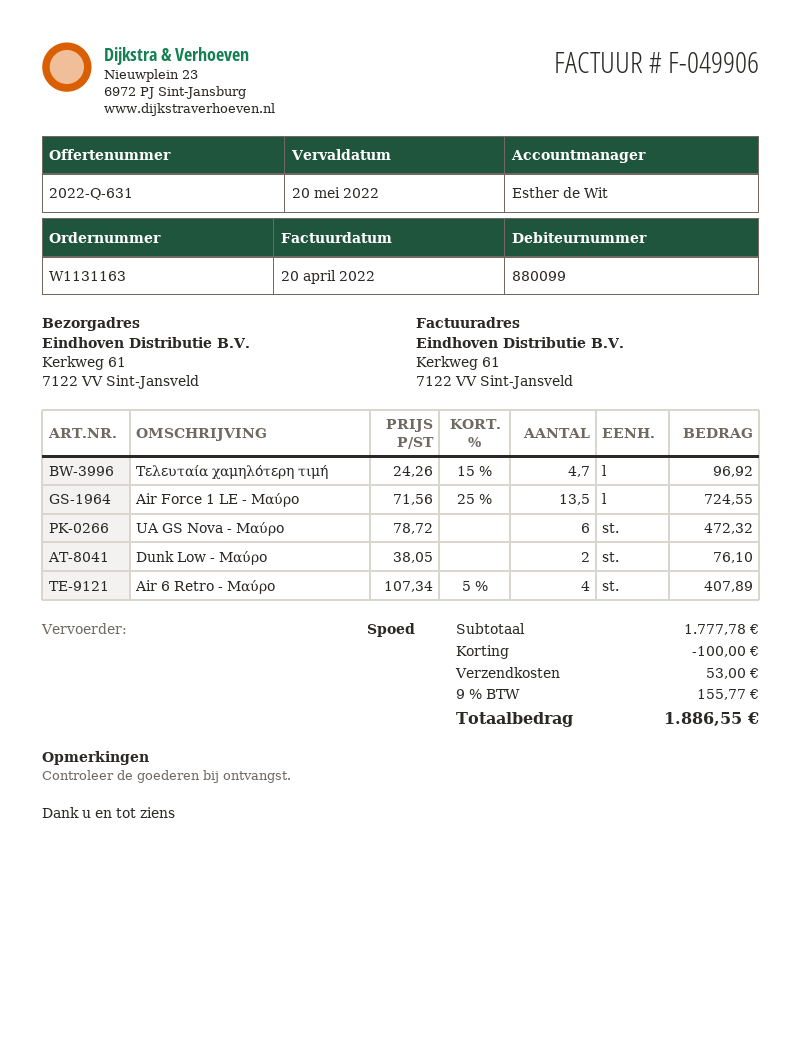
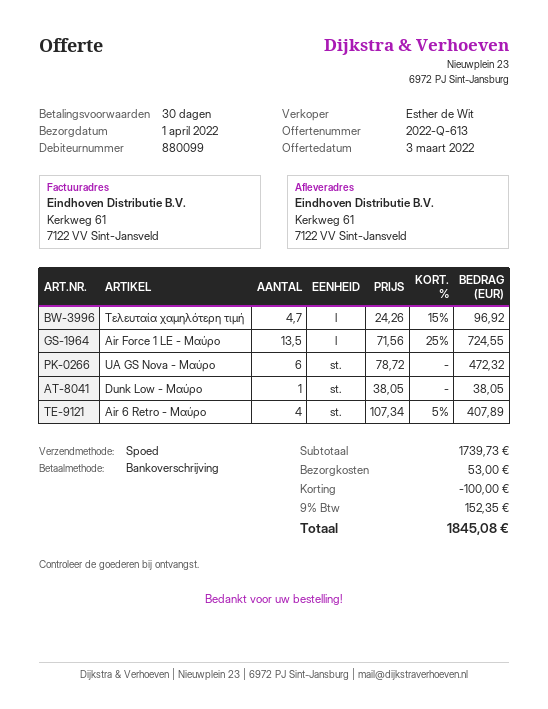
quote number: 2022-Q-631 -> 2022-Q-613
Dunk Low - Μαύρο: 2 x 38.05 = 76.10 -> 1 x 38.05 = 38.05
subtotal: 1777.78 -> 1739.73
tax: 9% = 155.77 -> 9% = 152.35
total: 1886.55 -> 1845.08

